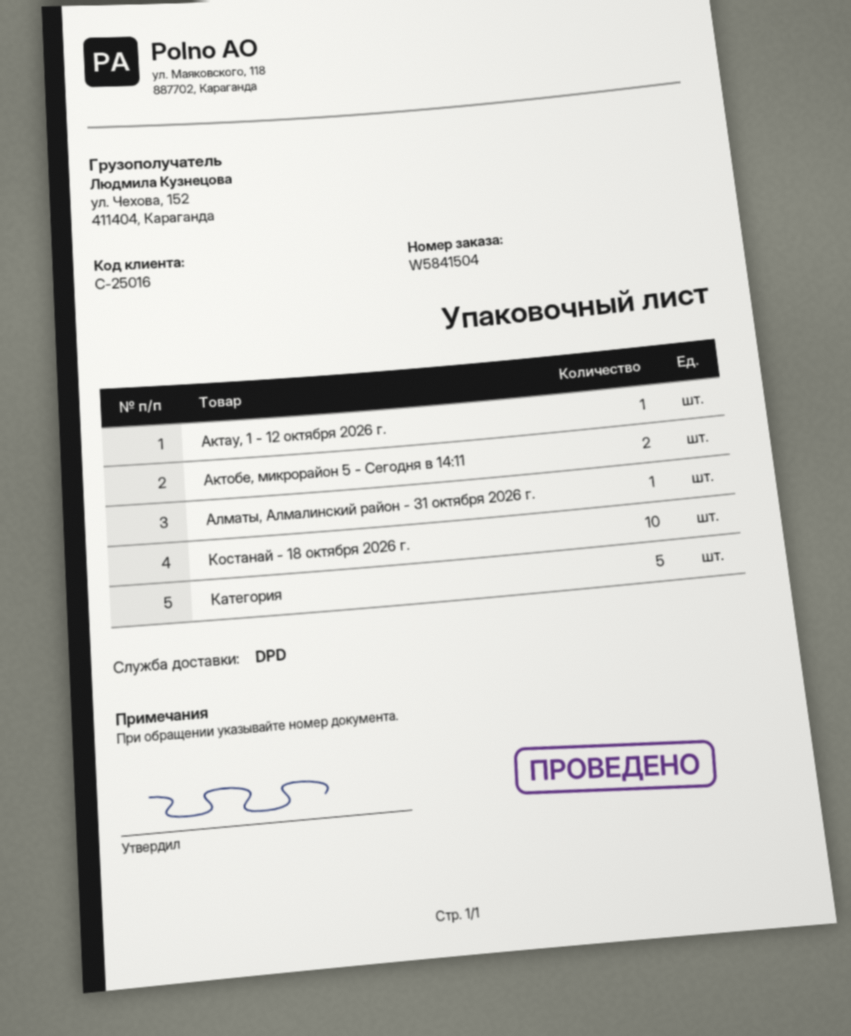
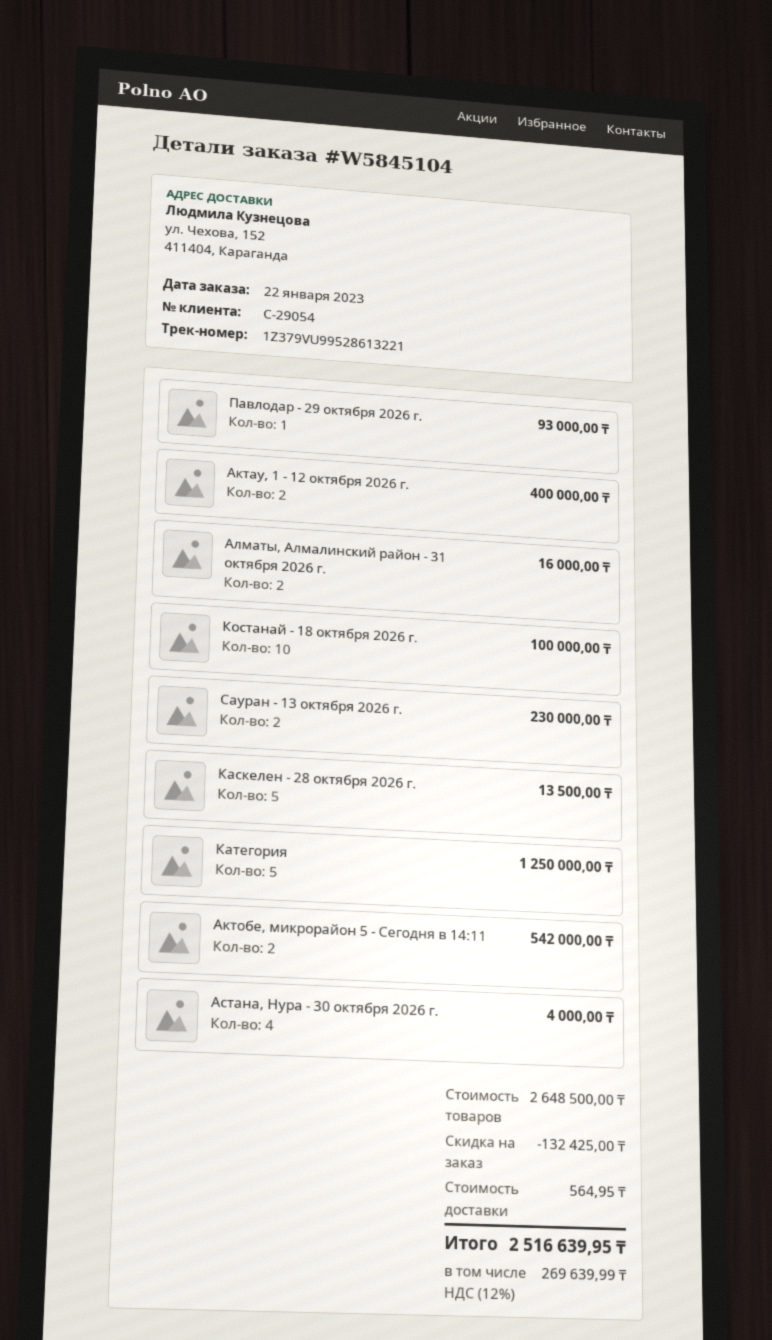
order number: W5841504 -> W5845104
customer number: C-25016 -> C-29054
Актау, 1 - 12 октября 2026 г.: 1 -> 2
Алматы, Алмалинский район - 31 октября 2026 г.: 1 -> 2
Павлодар - 29 октября 2026 г.: none -> 1
Сауран - 13 октября 2026 г.: none -> 2
Каскелен - 28 октября 2026 г.: none -> 5
Астана, Нура - 30 октября 2026 г.: none -> 4

